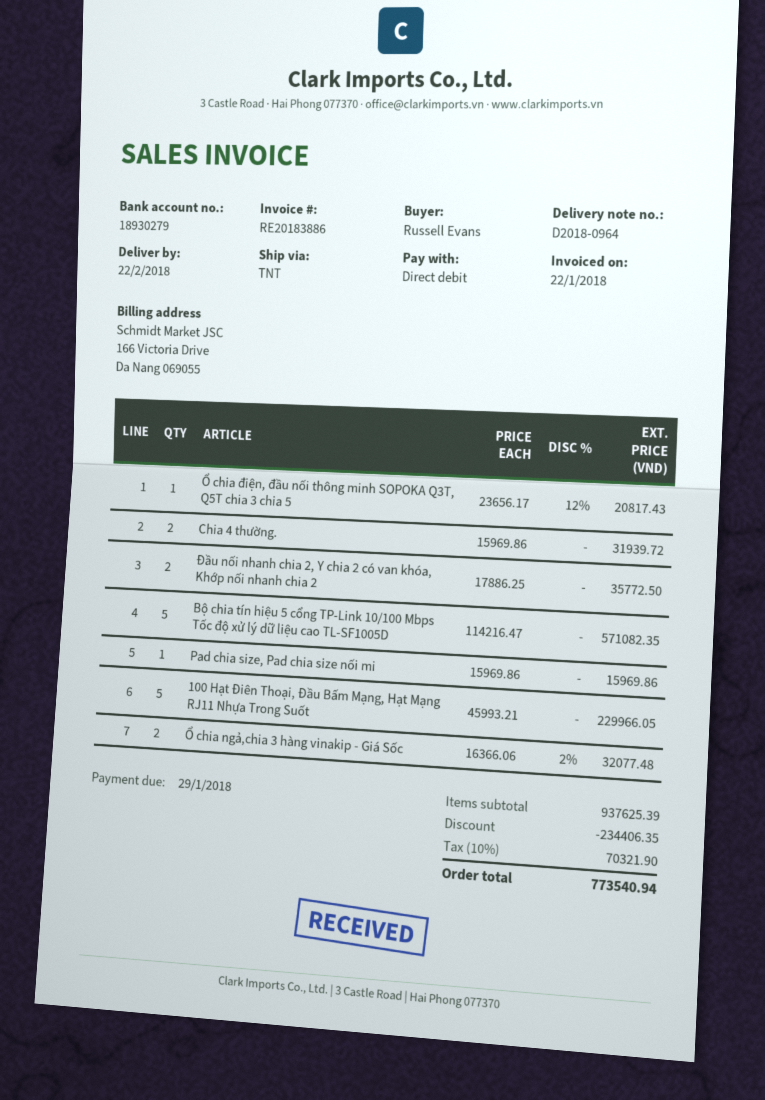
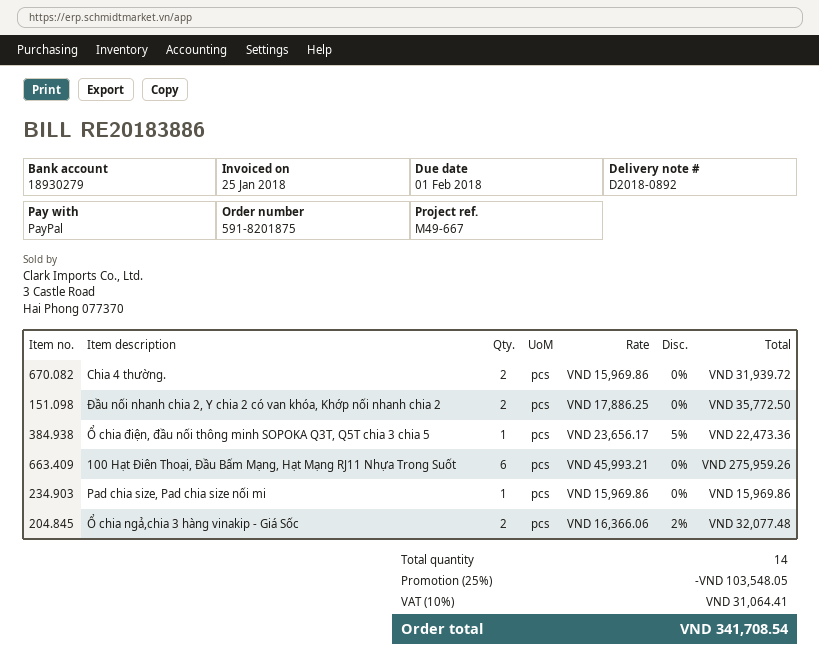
delivery note number: D2018-0964 -> D2018-0892
invoice date: 2018-01-22 -> 2018-01-25
due date: 2018-01-29 -> 2018-02-01
payment method: direct debit -> PayPal
Ổ chia điện, đầu nối thông minh SOPOKA Q3T, Q5T chia 3 chia 5: 1 x 23656.17 - 12% = 20817.43 -> 1 x 23656.17 - 5% = 22473.36
Bộ chia tín hiệu 5 cổng TP-Link 10/100 Mbps Tốc độ xử lý dữ liệu cao TL-SF1005D: 5 x 114216.47 = 571082.35 -> none
100 Hạt Điên Thoại, Đầu Bấm Mạng, Hạt Mạng RJ11 Nhựa Trong Suốt: 5 x 45993.21 = 229966.05 -> 6 x 45993.21 = 275959.26
discount: 234406.35 -> 103548.05
tax: 10% = 70321.90 -> 10% = 31064.41
total: 773540.94 -> 341708.54

